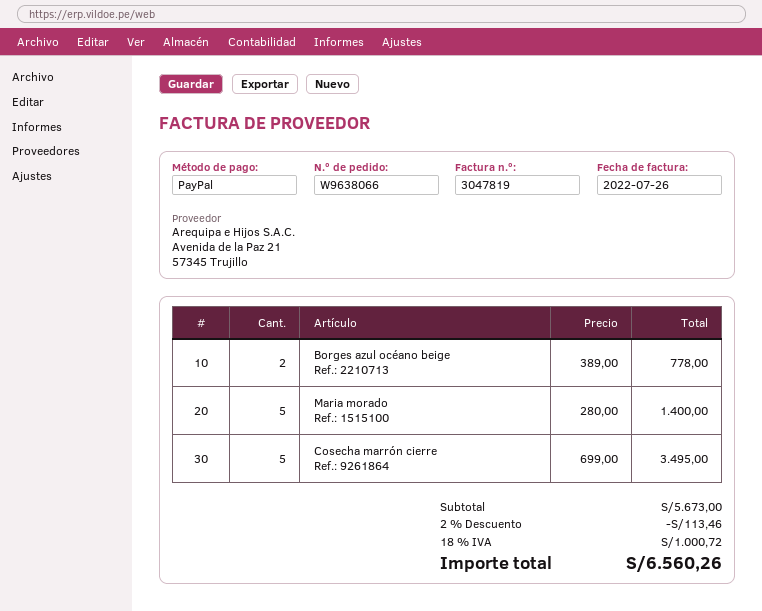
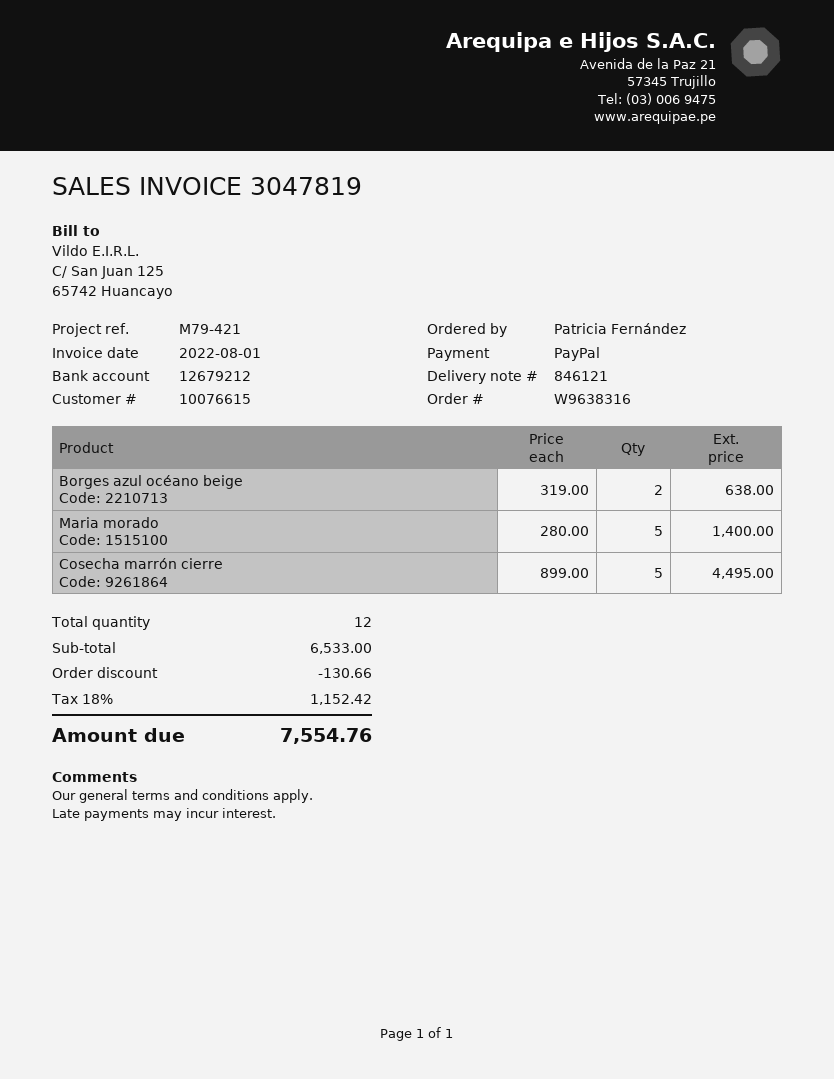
order number: W9638066 -> W9638316
invoice date: 2022-07-26 -> 2022-08-01
Borges azul océano beige: 2 x 389.00 = 778.00 -> 2 x 319.00 = 638.00
Cosecha marrón cierre: 5 x 699.00 = 3495.00 -> 5 x 899.00 = 4495.00
subtotal: 5673.00 -> 6533.00
discount: 113.46 -> 130.66
tax: 18% = 1000.72 -> 18% = 1152.42
total: 6560.26 -> 7554.76

